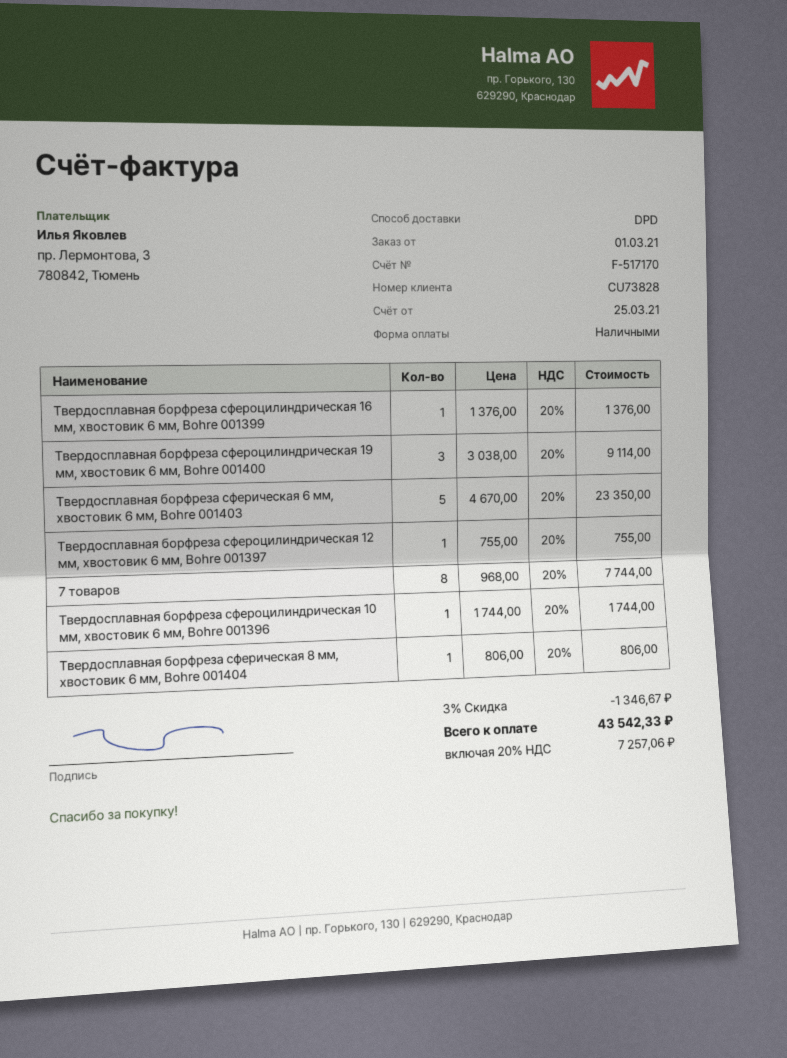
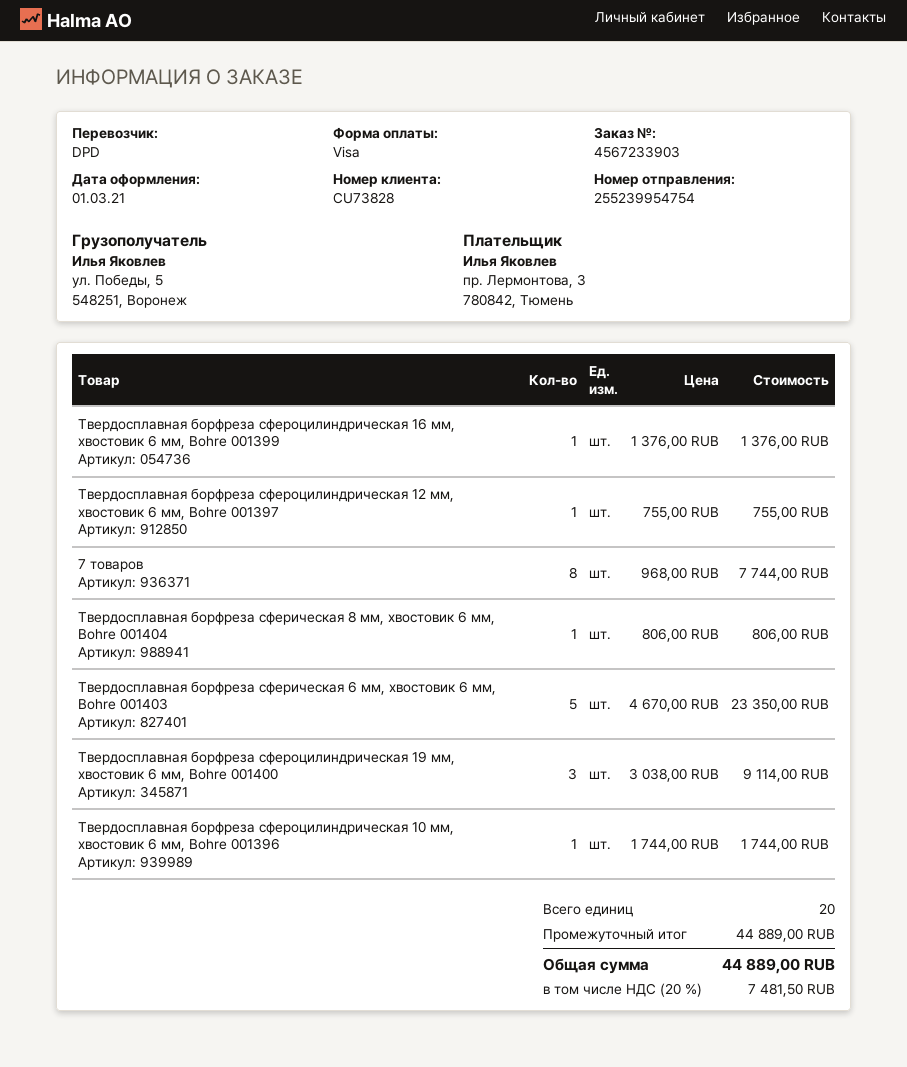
payment method: cash -> Visa
discount: 3% = 1346.67 -> none
tax: 20% = 7257.06 -> 20% = 7481.50
total: 43542.33 -> 44889.00

